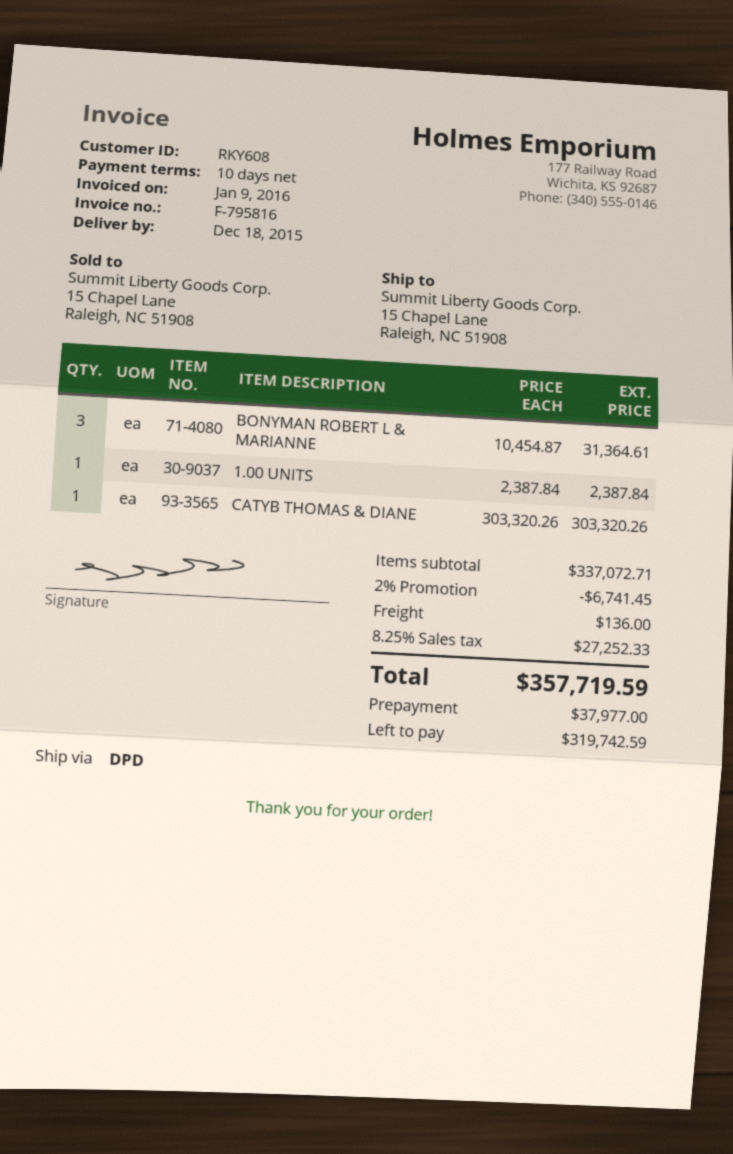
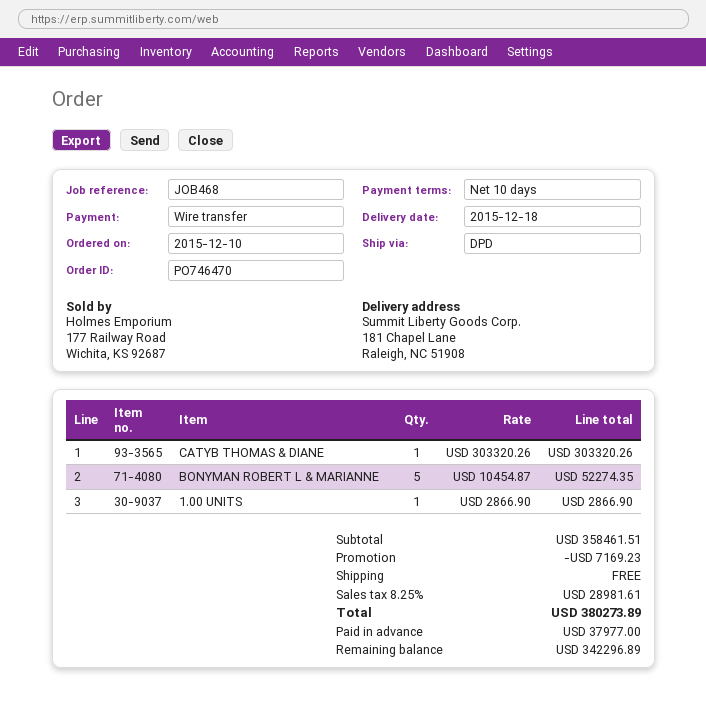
ship to: 15 Chapel Lane, Raleigh, NC 51908 -> 181 Chapel Lane, Raleigh, NC 51908
BONYMAN ROBERT L & MARIANNE: 3 x 10454.87 = 31364.61 -> 5 x 10454.87 = 52274.35
1.00 UNITS: 1 x 2387.84 = 2387.84 -> 1 x 2866.90 = 2866.90
subtotal: 337072.71 -> 358461.51
discount: 6741.45 -> 7169.23
shipping: 136.00 -> 0.00
tax: 8.25% = 27252.33 -> 8.25% = 28981.61
total: 357719.59 -> 380273.89
balance: 319742.59 -> 342296.89

